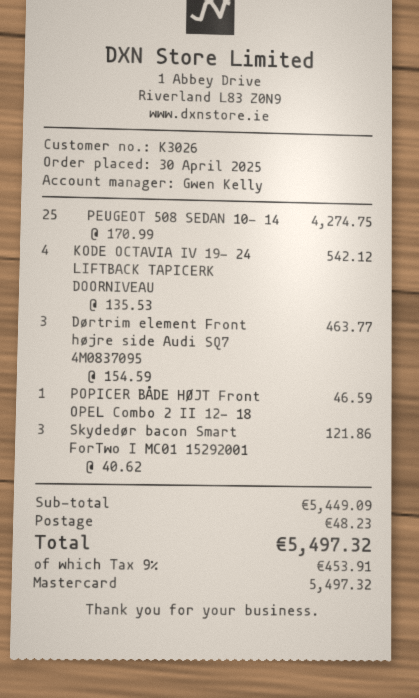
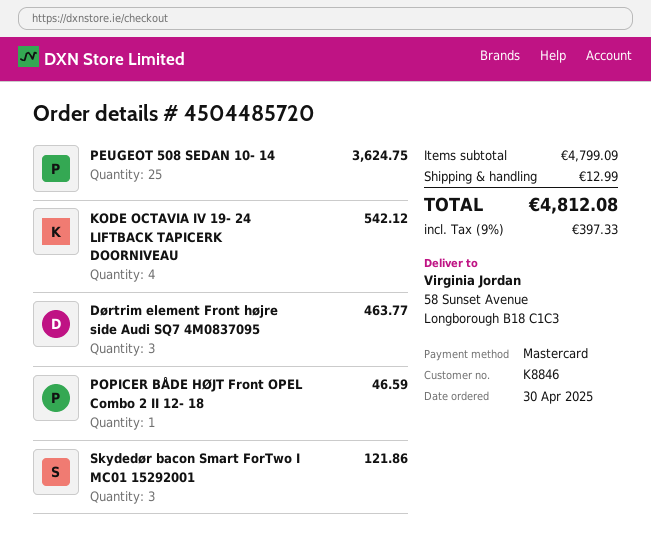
customer number: K3026 -> K8846
PEUGEOT 508 SEDAN 10- 14: 25 for 4274.75 -> 25 for 3624.75
subtotal: 5449.09 -> 4799.09
shipping: 48.23 -> 12.99
tax: 9% = 453.91 -> 9% = 397.33
total: 5497.32 -> 4812.08

